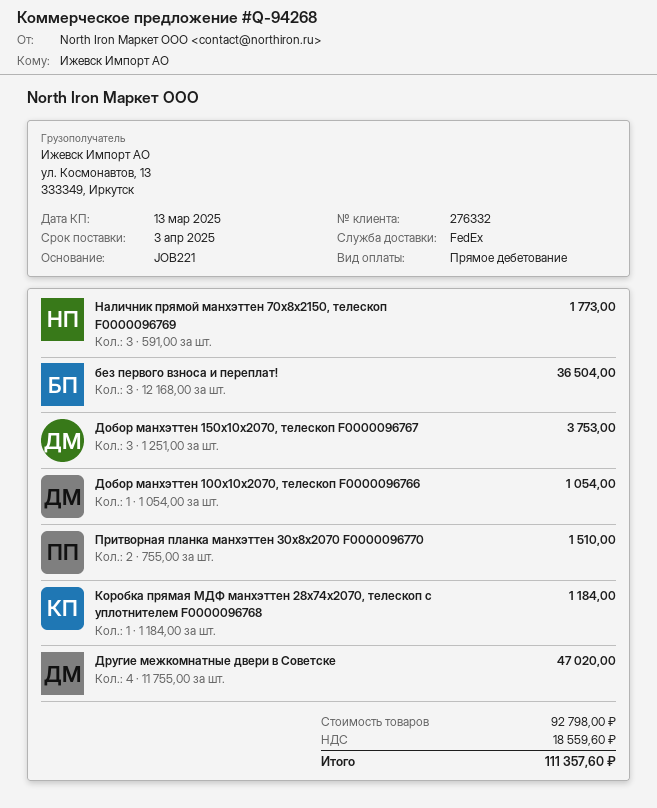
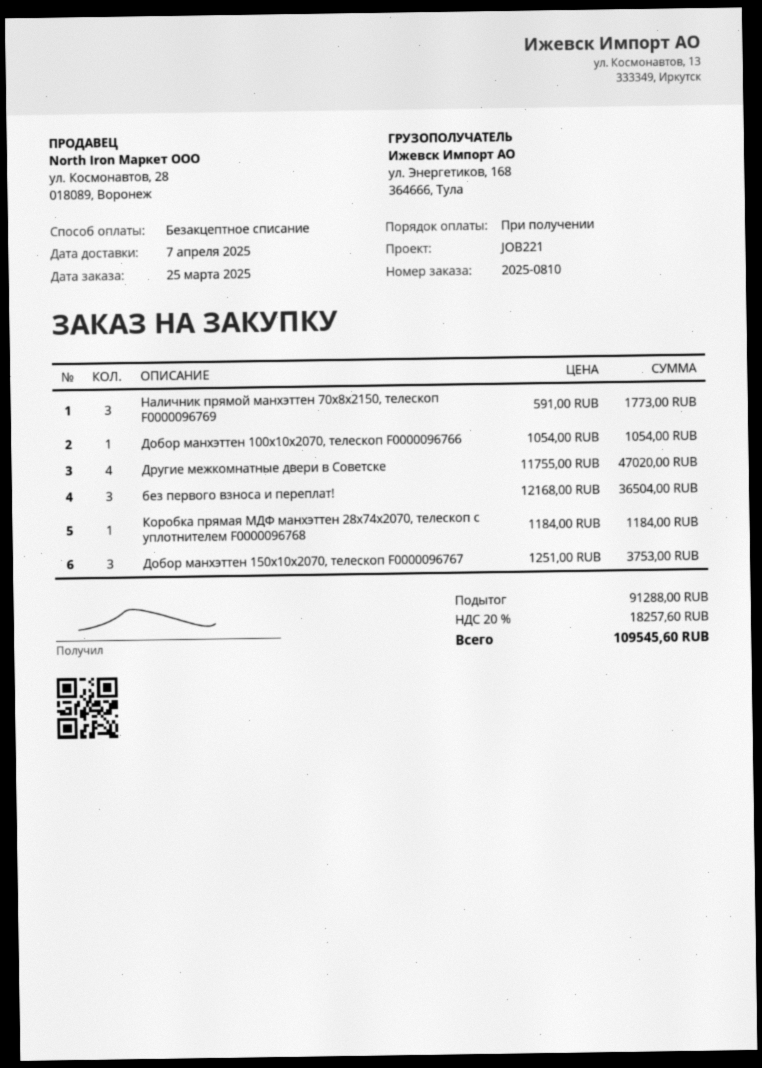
delivery date: 2025-04-03 -> 2025-04-07
ship to: ул. Космонавтов, 13, 333349, Иркутск -> ул. Энергетиков, 168, 364666, Тула
Притворная планка манхэттен 30x8x2070 F0000096770: 2 x 755.00 = 1510.00 -> none
subtotal: 92798.00 -> 91288.00
tax: 18559.60 -> 18257.60
total: 111357.60 -> 109545.60

